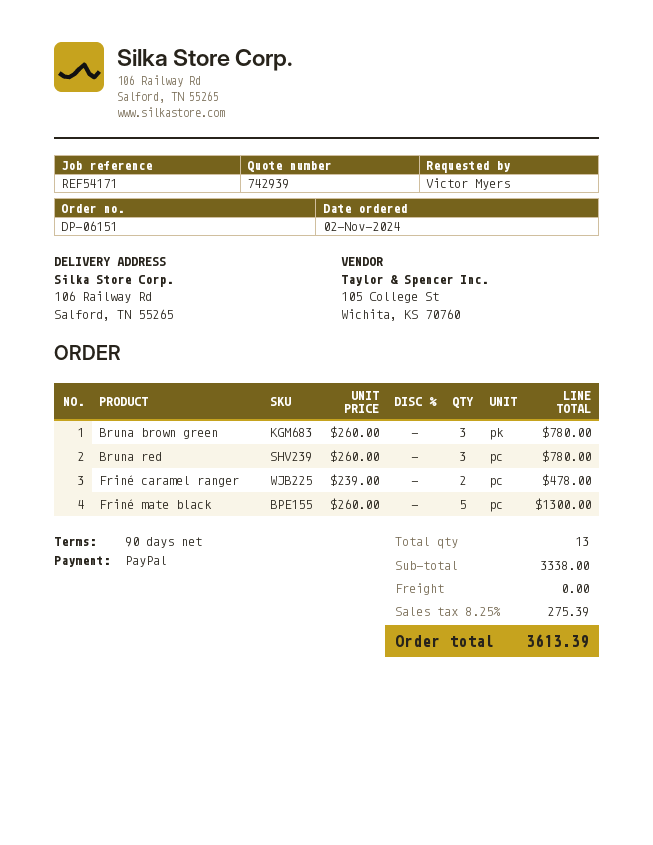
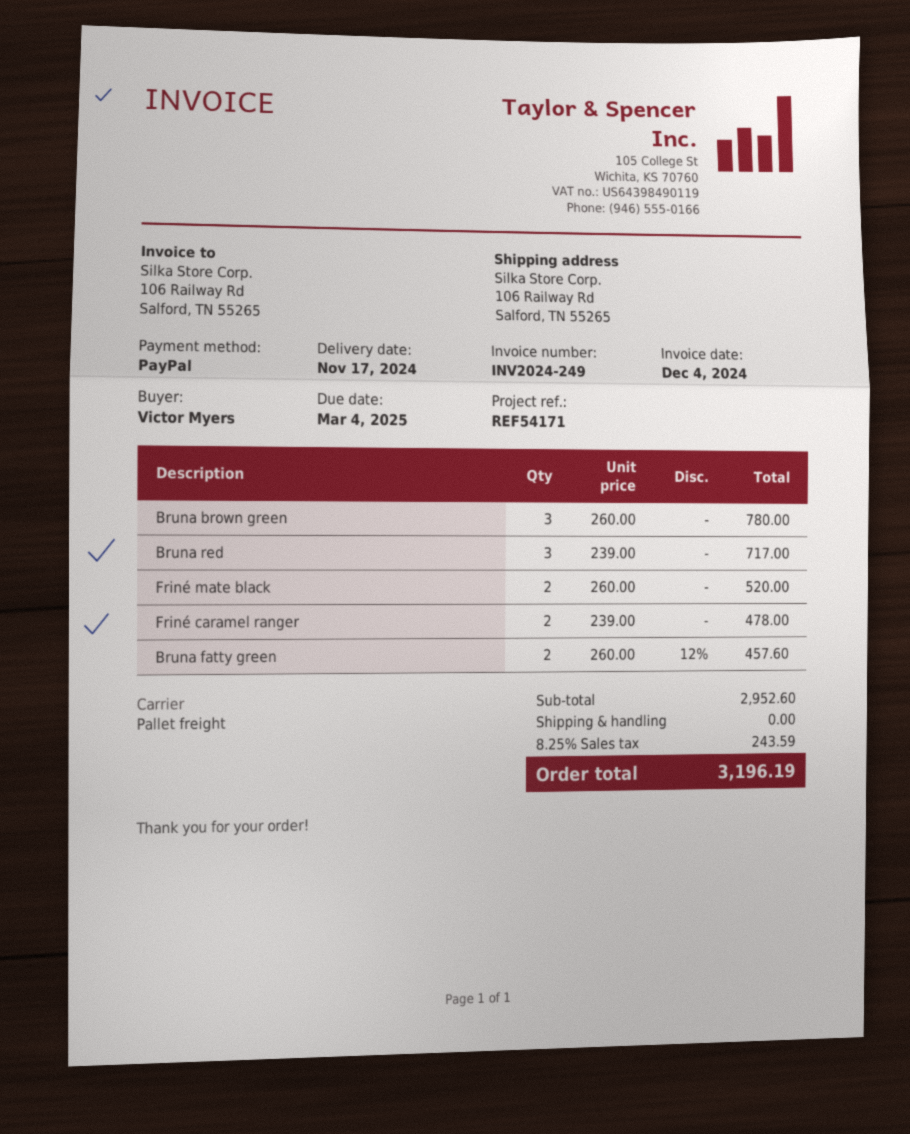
Bruna red: 3 x 260.00 = 780.00 -> 3 x 239.00 = 717.00
Friné mate black: 5 x 260.00 = 1300.00 -> 2 x 260.00 = 520.00
Bruna fatty green: none -> 2 x 260.00 - 12% = 457.60
subtotal: 3338.00 -> 2952.60
tax: 8.25% = 275.39 -> 8.25% = 243.59
total: 3613.39 -> 3196.19

